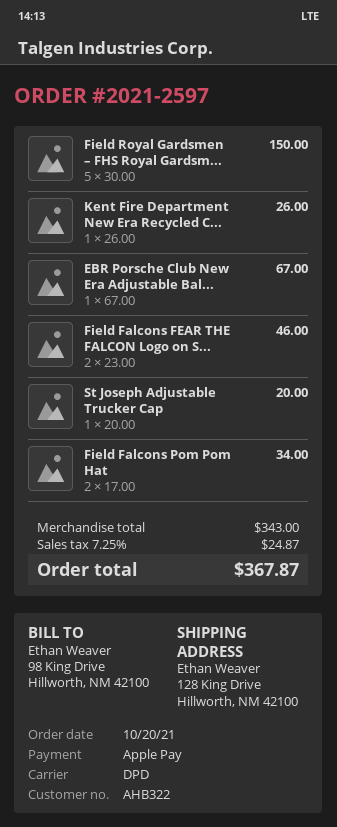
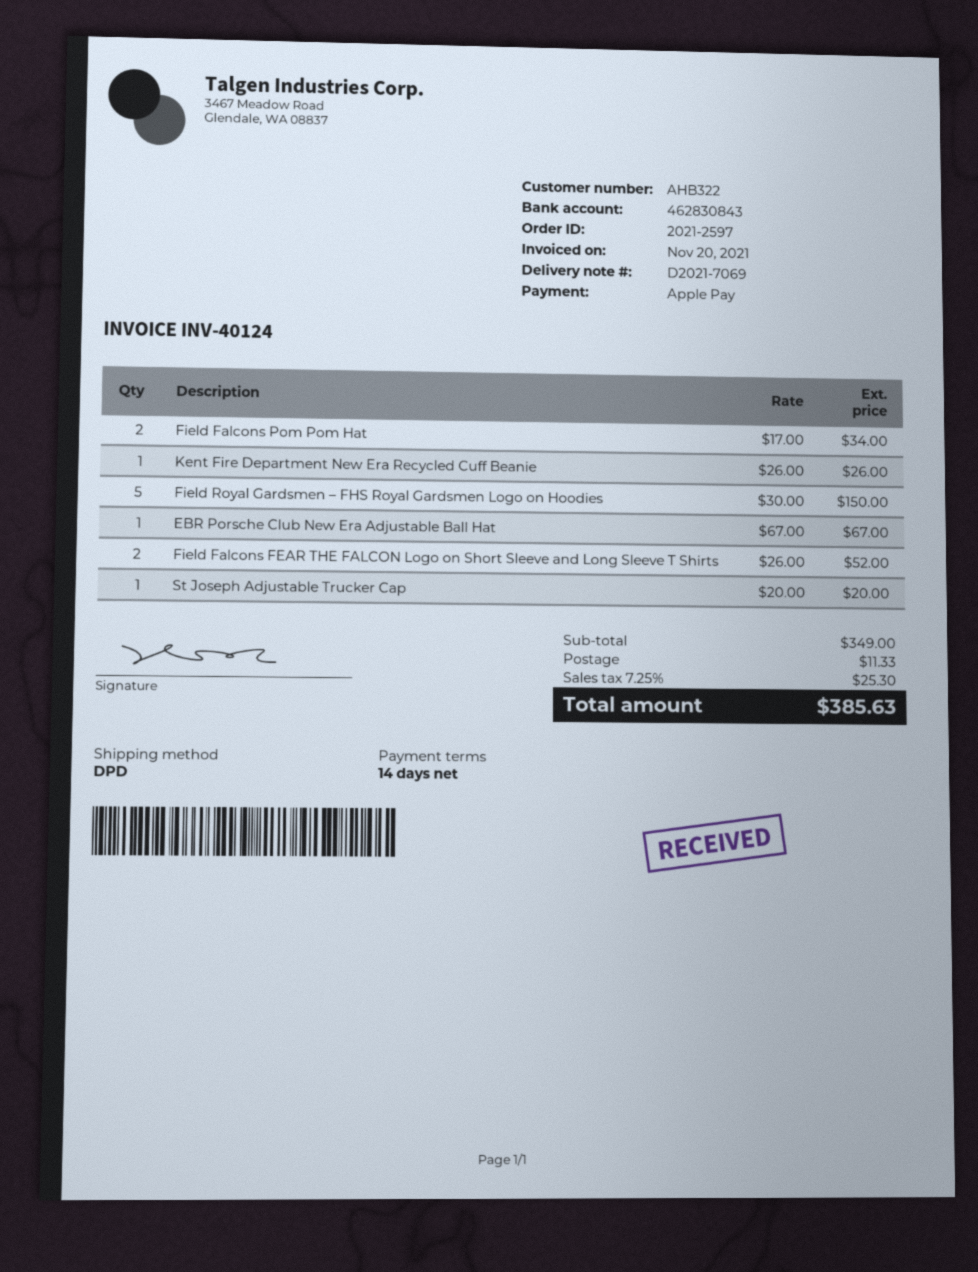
Field Falcons FEAR THE FALCON Logo on S...: 2 x 23.00 = 46.00 -> 2 x 26.00 = 52.00
subtotal: 343.00 -> 349.00
shipping: none -> 11.33
tax: 7.25% = 24.87 -> 7.25% = 25.30
total: 367.87 -> 385.63

